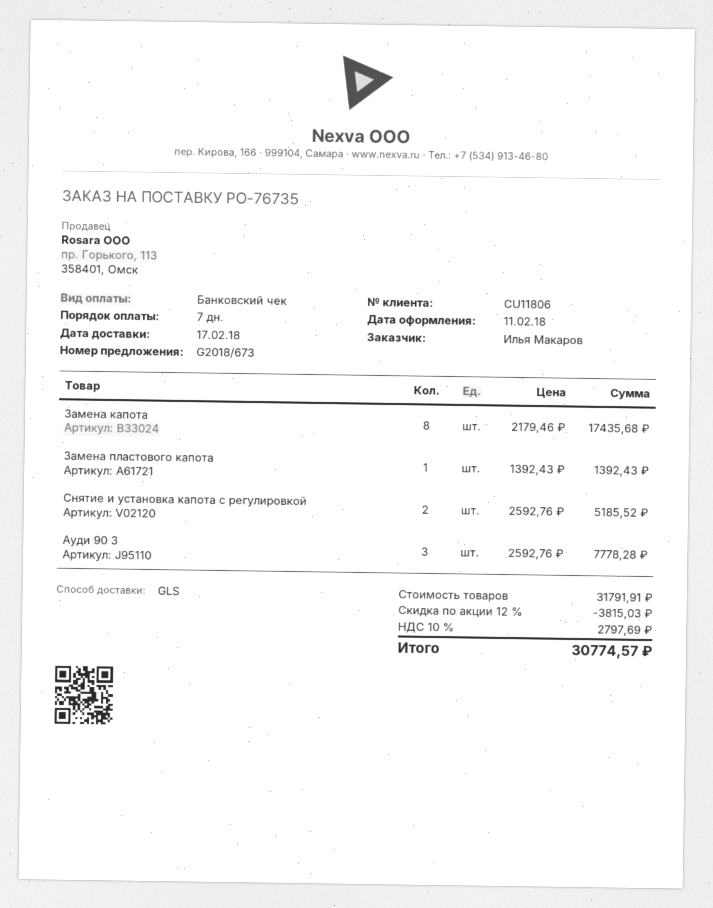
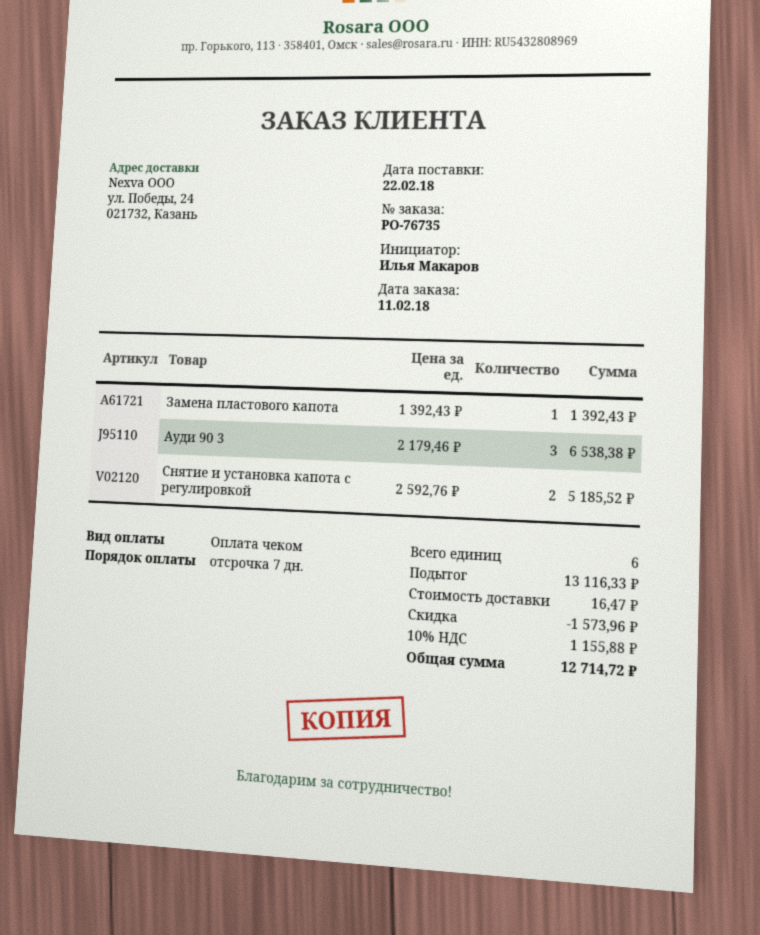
delivery date: 2018-02-17 -> 2018-02-22
Замена капота: 8 x 2179.46 = 17435.68 -> none
Ауди 90 3: 3 x 2592.76 = 7778.28 -> 3 x 2179.46 = 6538.38
subtotal: 31791.91 -> 13116.33
discount: 3815.03 -> 1573.96
shipping: none -> 16.47
tax: 10% = 2797.69 -> 10% = 1155.88
total: 30774.57 -> 12714.72

